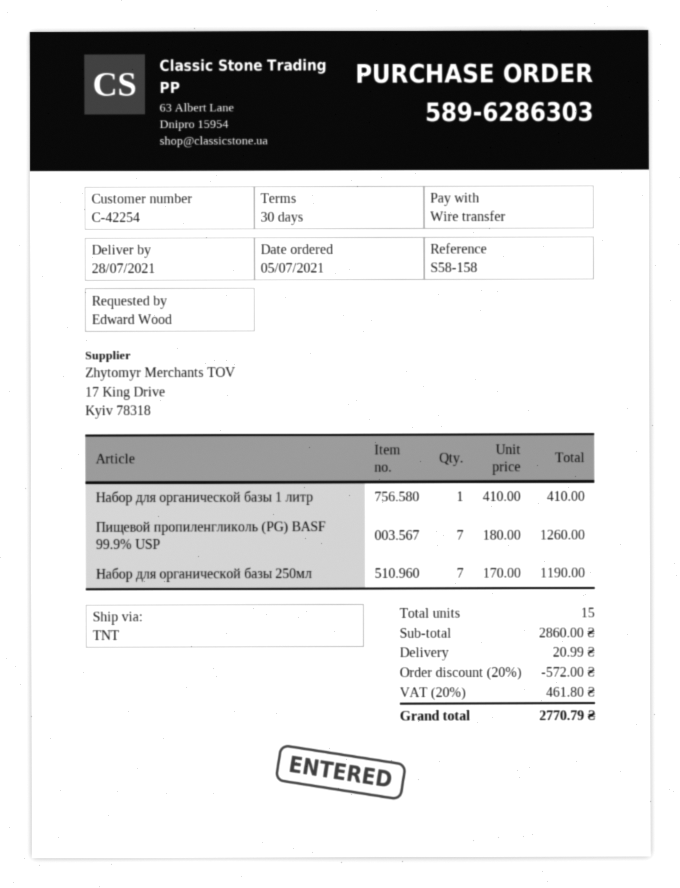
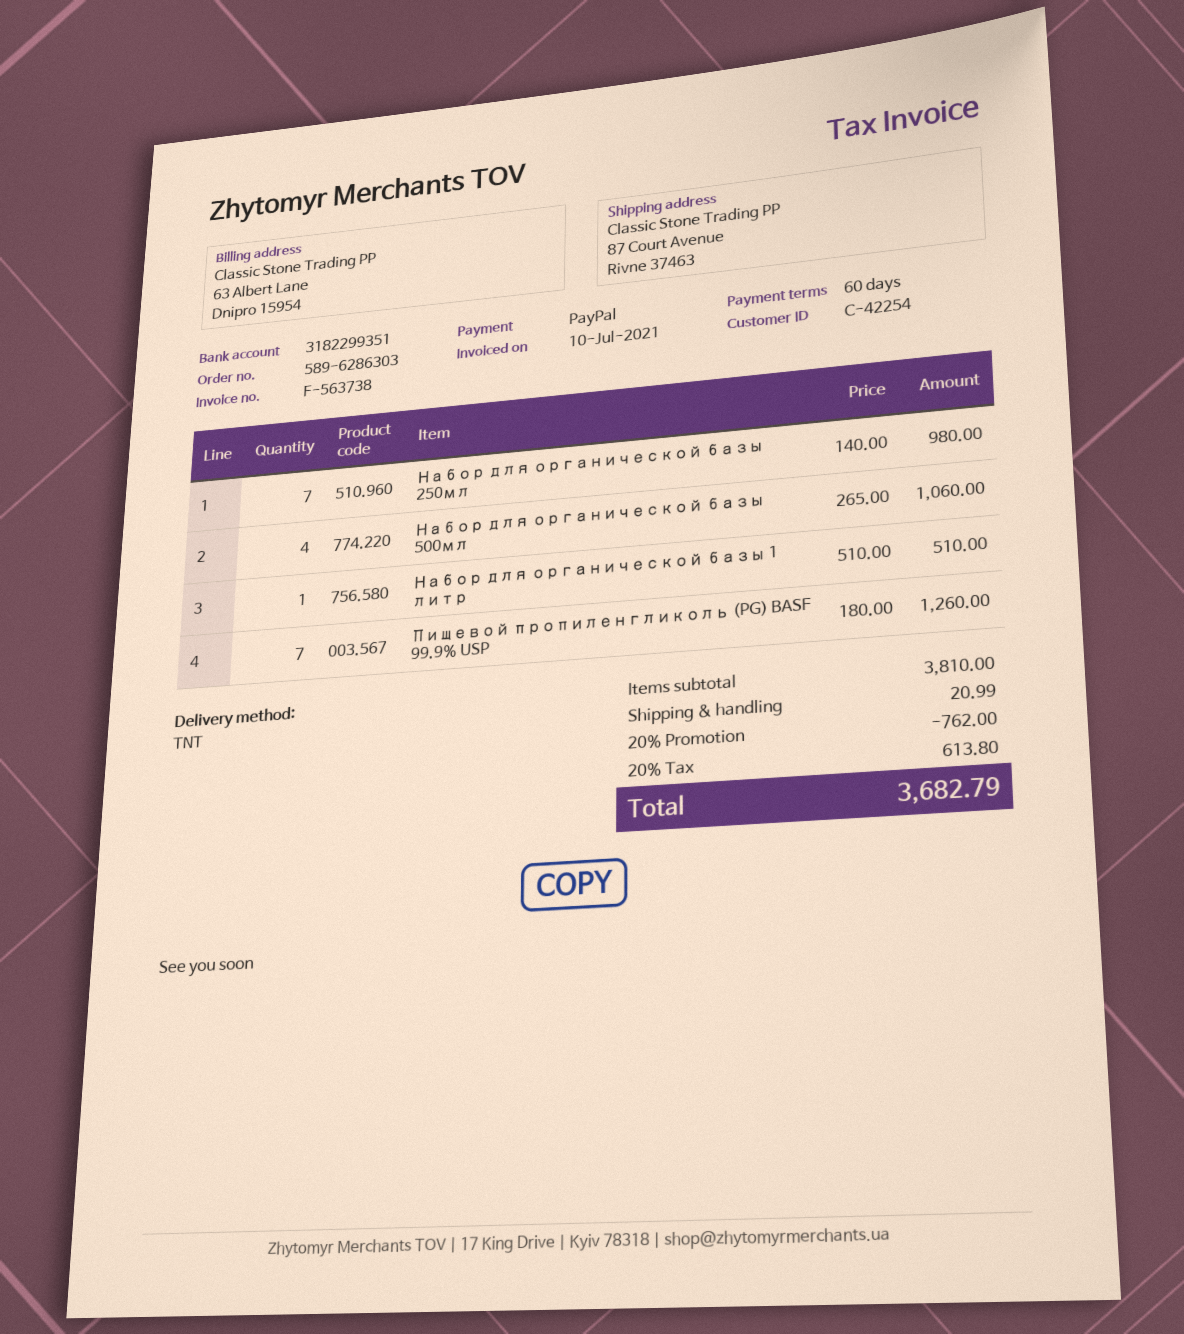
payment terms: 30 days -> 60 days
payment method: bank transfer -> PayPal
Набор для органической базы 1 литр: 1 x 410.00 = 410.00 -> 1 x 510.00 = 510.00
Набор для органической базы 250мл: 7 x 170.00 = 1190.00 -> 7 x 140.00 = 980.00
Набор для органической базы 500мл: none -> 4 x 265.00 = 1060.00
subtotal: 2860.00 -> 3810.00
discount: 20% = 572.00 -> 20% = 762.00
tax: 20% = 461.80 -> 20% = 613.80
total: 2770.79 -> 3682.79

